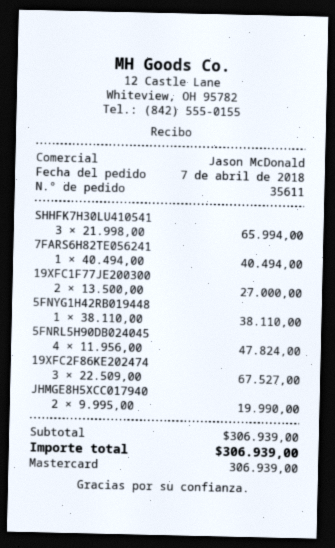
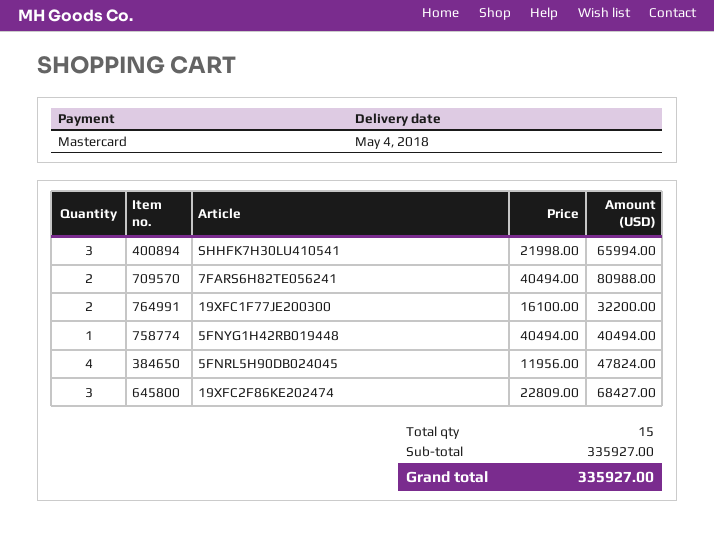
7FARS6H82TE056241: 1 x 40494.00 = 40494.00 -> 2 x 40494.00 = 80988.00
19XFC1F77JE200300: 2 x 13500.00 = 27000.00 -> 2 x 16100.00 = 32200.00
5FNYG1H42RB019448: 1 x 38110.00 = 38110.00 -> 1 x 40494.00 = 40494.00
19XFC2F86KE202474: 3 x 22509.00 = 67527.00 -> 3 x 22809.00 = 68427.00
JHMGE8H5XCC017940: 2 x 9995.00 = 19990.00 -> none
subtotal: 306939.00 -> 335927.00
total: 306939.00 -> 335927.00

